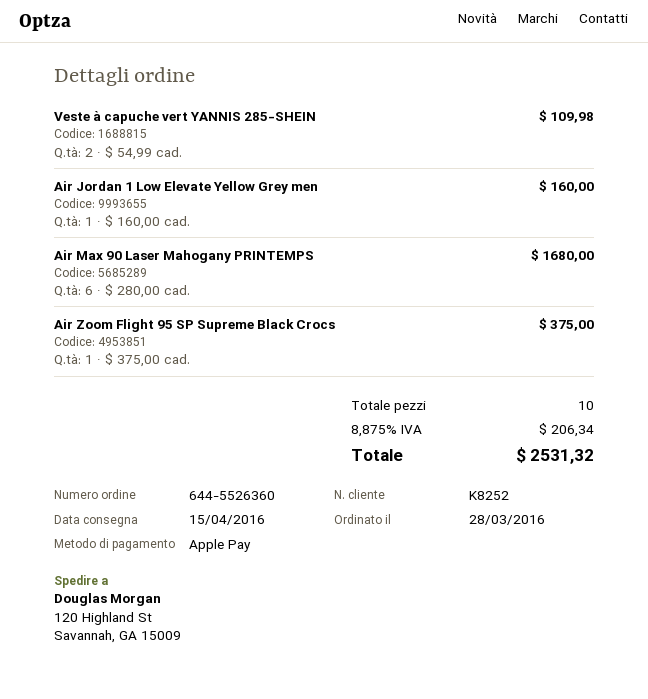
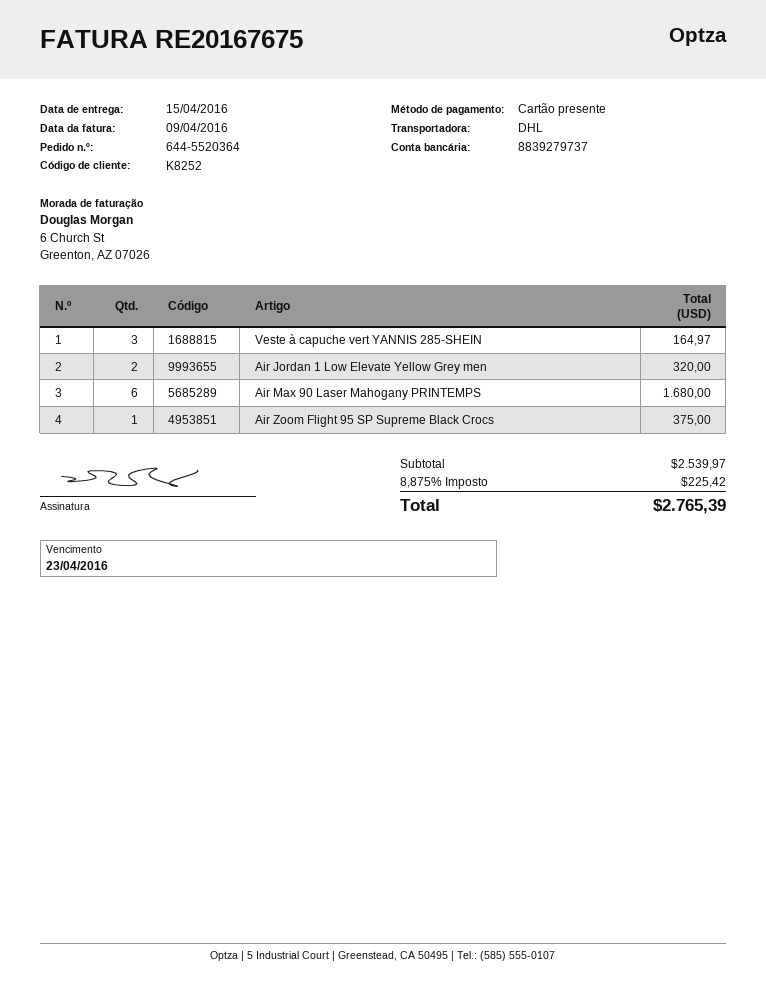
order number: 644-5526360 -> 644-5520364
payment method: Apple Pay -> gift card
Veste à capuche vert YANNIS 285-SHEIN: 2 for 109.98 -> 3 for 164.97
Air Jordan 1 Low Elevate Yellow Grey men: 1 for 160.00 -> 2 for 320.00
tax: 8.875% = 206.34 -> 8.875% = 225.42
total: 2531.32 -> 2765.39

